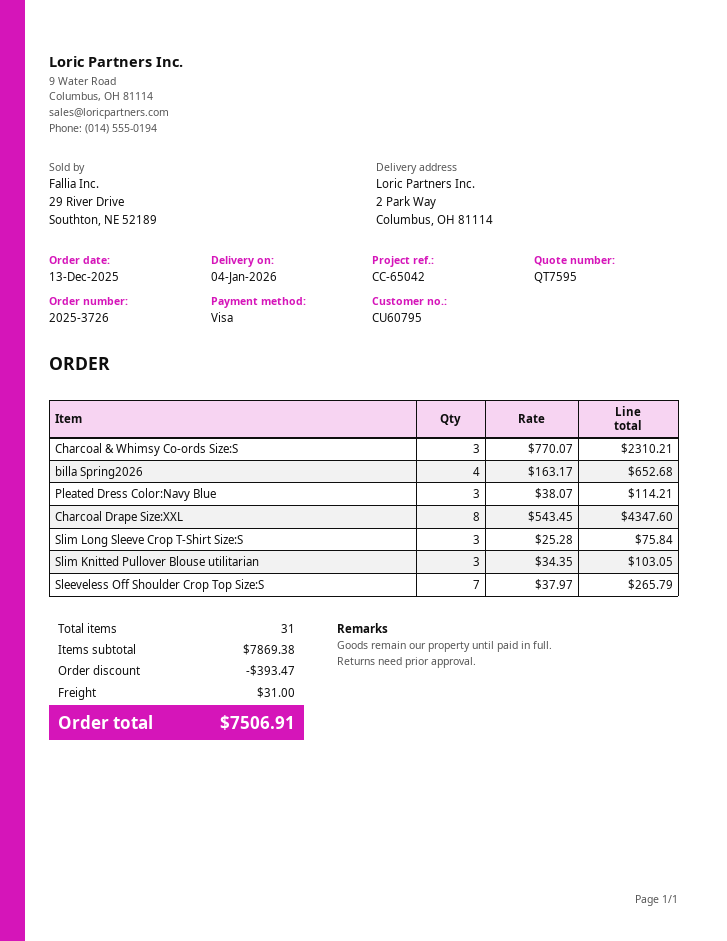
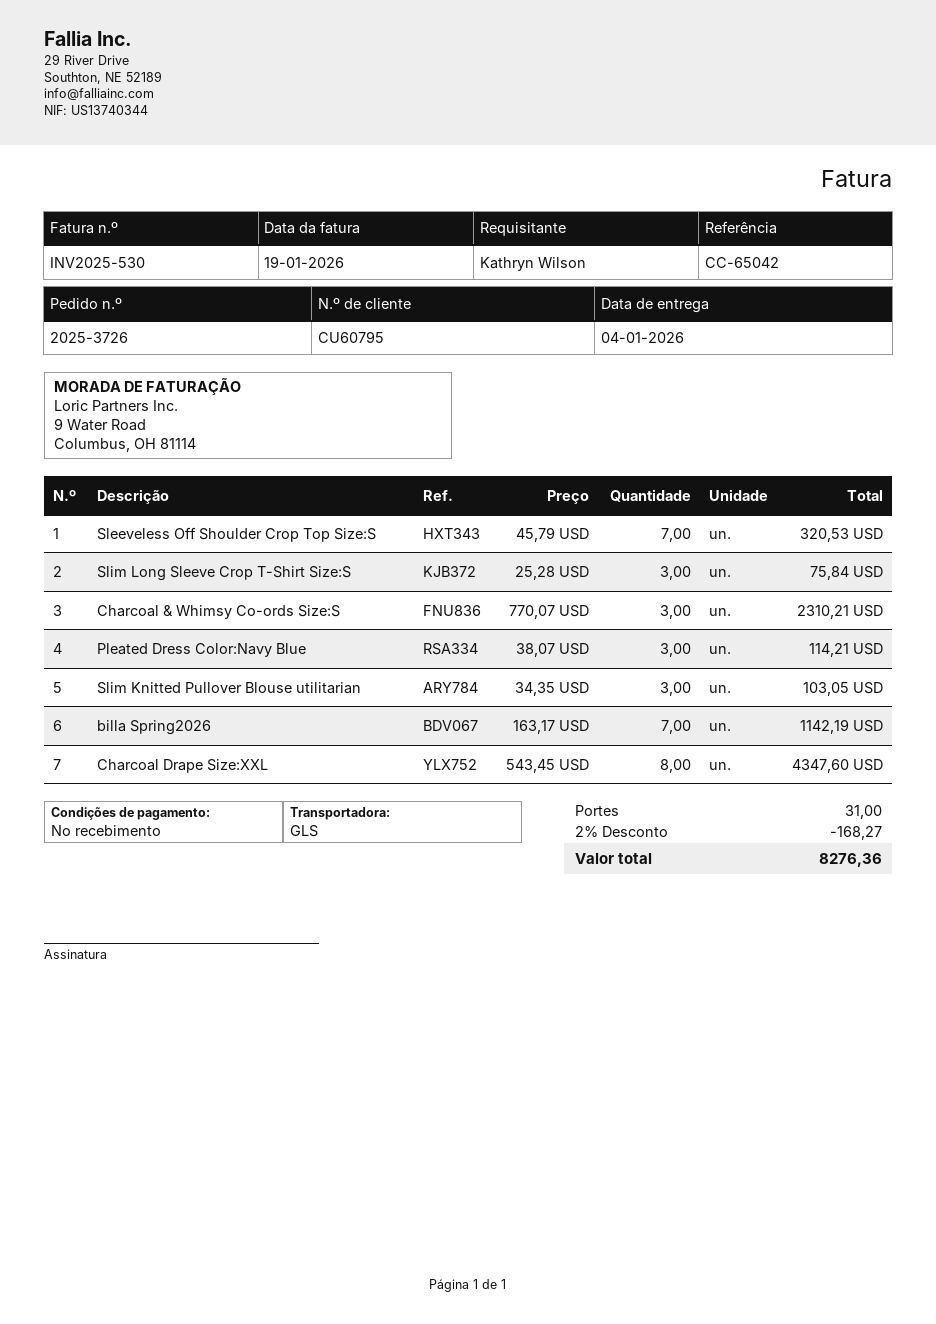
billa Spring2026: 4 x 163.17 = 652.68 -> 7 x 163.17 = 1142.19
Sleeveless Off Shoulder Crop Top Size:S: 7 x 37.97 = 265.79 -> 7 x 45.79 = 320.53
discount: 393.47 -> 168.27
total: 7506.91 -> 8276.36

